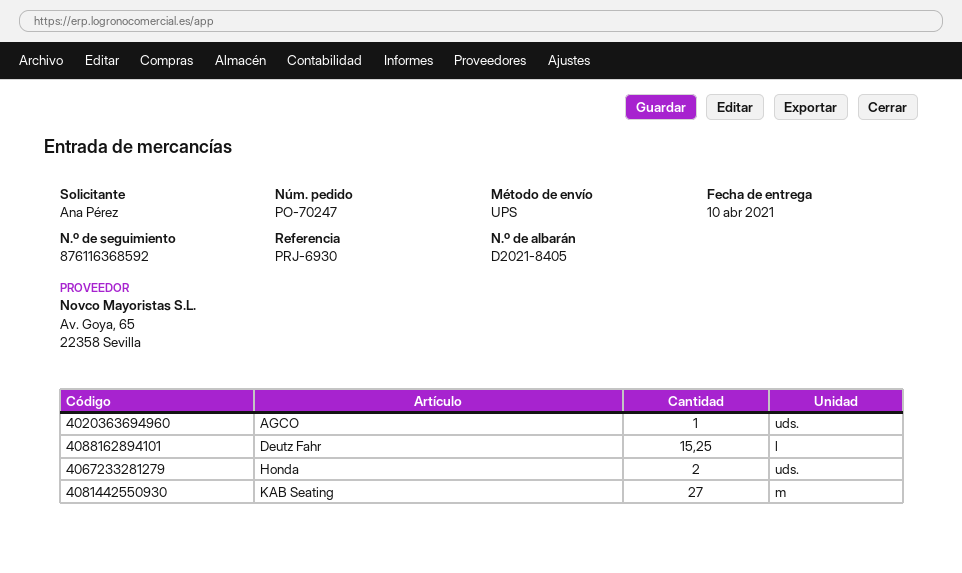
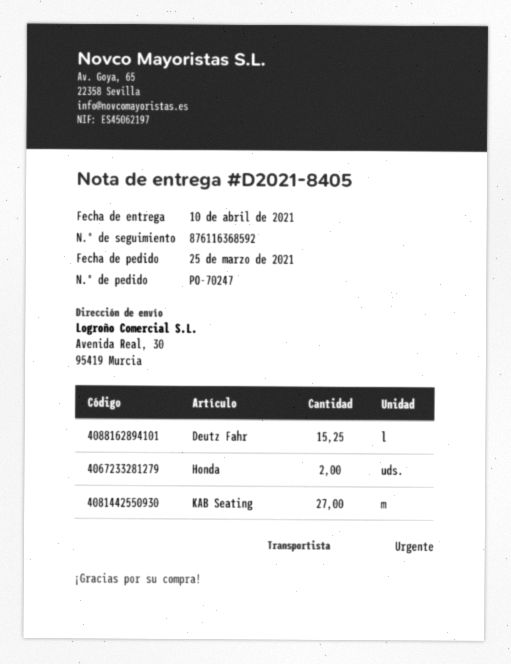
shipping method: UPS -> express
AGCO: 1 -> none

